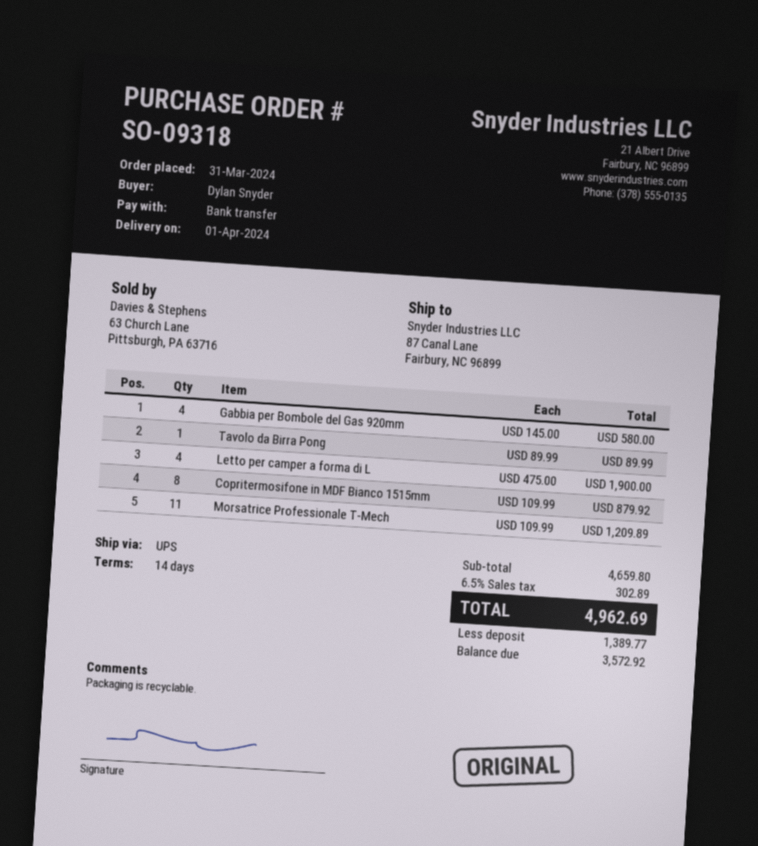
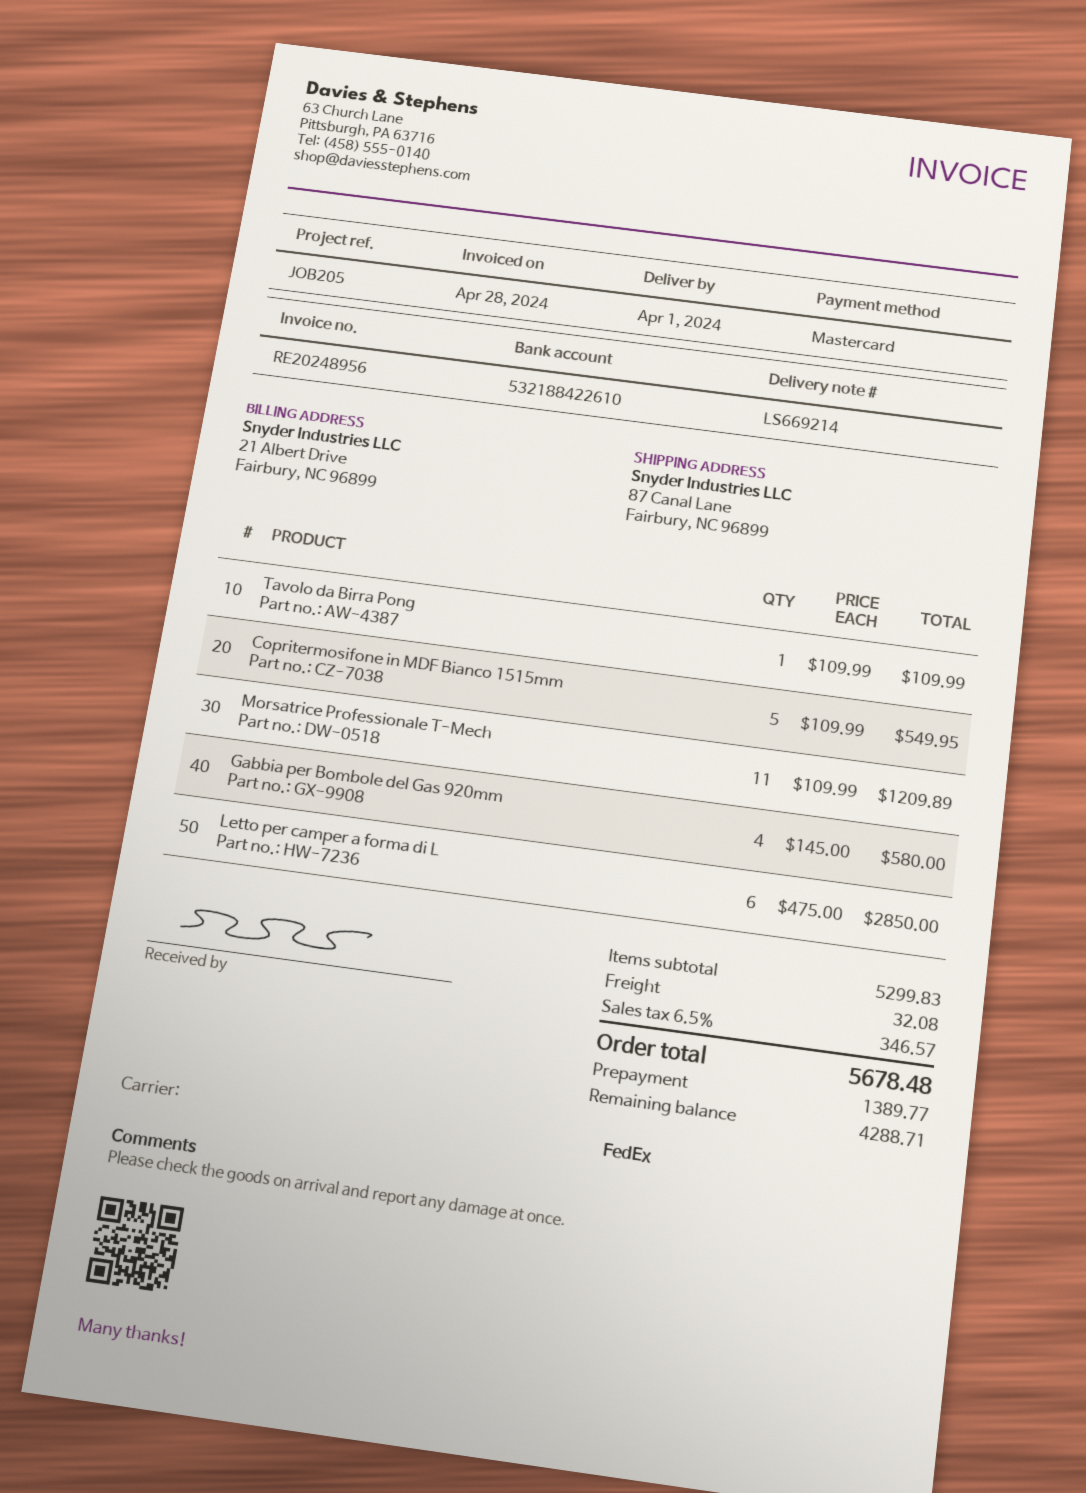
payment method: bank transfer -> Mastercard
shipping method: UPS -> FedEx
Tavolo da Birra Pong: 1 x 89.99 = 89.99 -> 1 x 109.99 = 109.99
Letto per camper a forma di L: 4 x 475.00 = 1900.00 -> 6 x 475.00 = 2850.00
Copritermosifone in MDF Bianco 1515mm: 8 x 109.99 = 879.92 -> 5 x 109.99 = 549.95
subtotal: 4659.80 -> 5299.83
shipping: none -> 32.08
tax: 6.5% = 302.89 -> 6.5% = 346.57
total: 4962.69 -> 5678.48
balance: 3572.92 -> 4288.71

